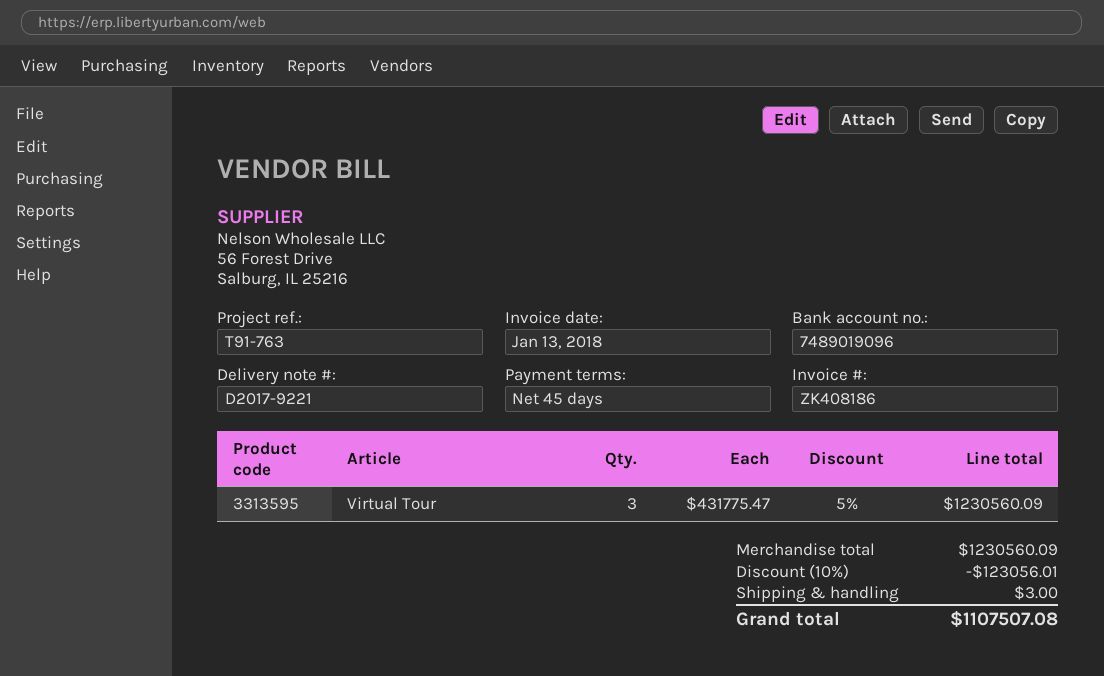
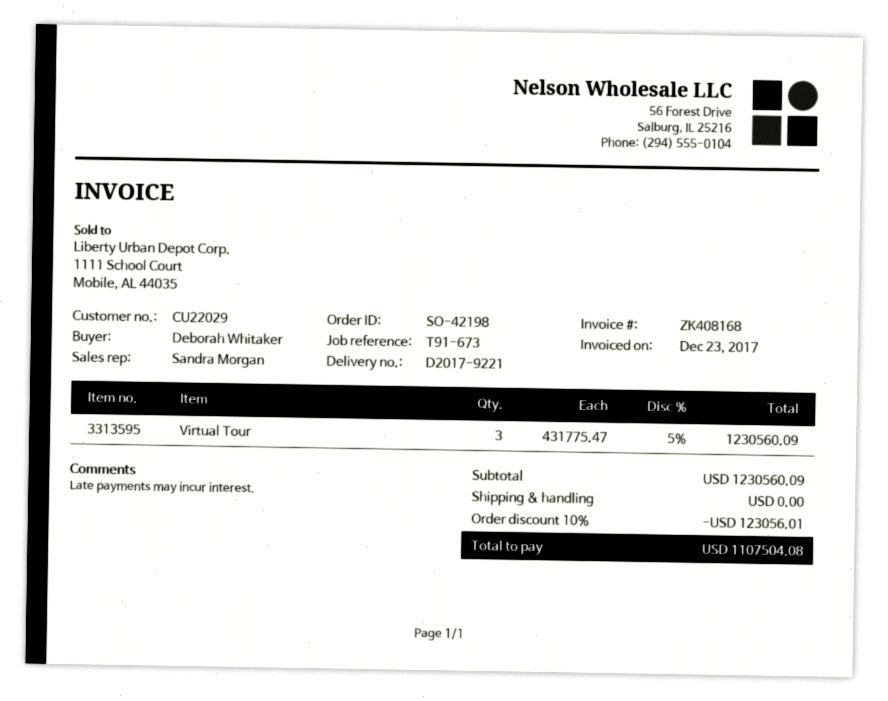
invoice number: ZK408186 -> ZK408168
invoice date: 2018-01-13 -> 2017-12-23
reference: T91-763 -> T91-673
shipping: 3.00 -> 0.00
total: 1107507.08 -> 1107504.08

